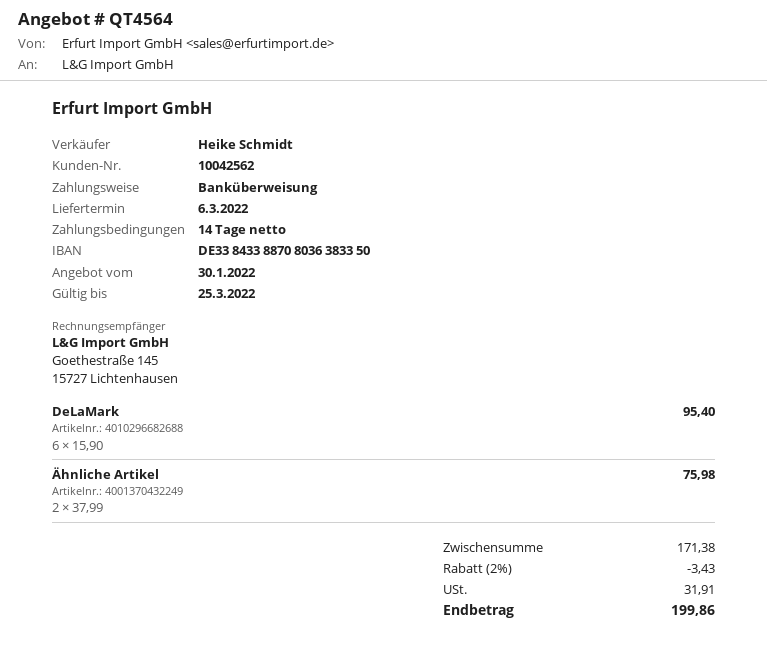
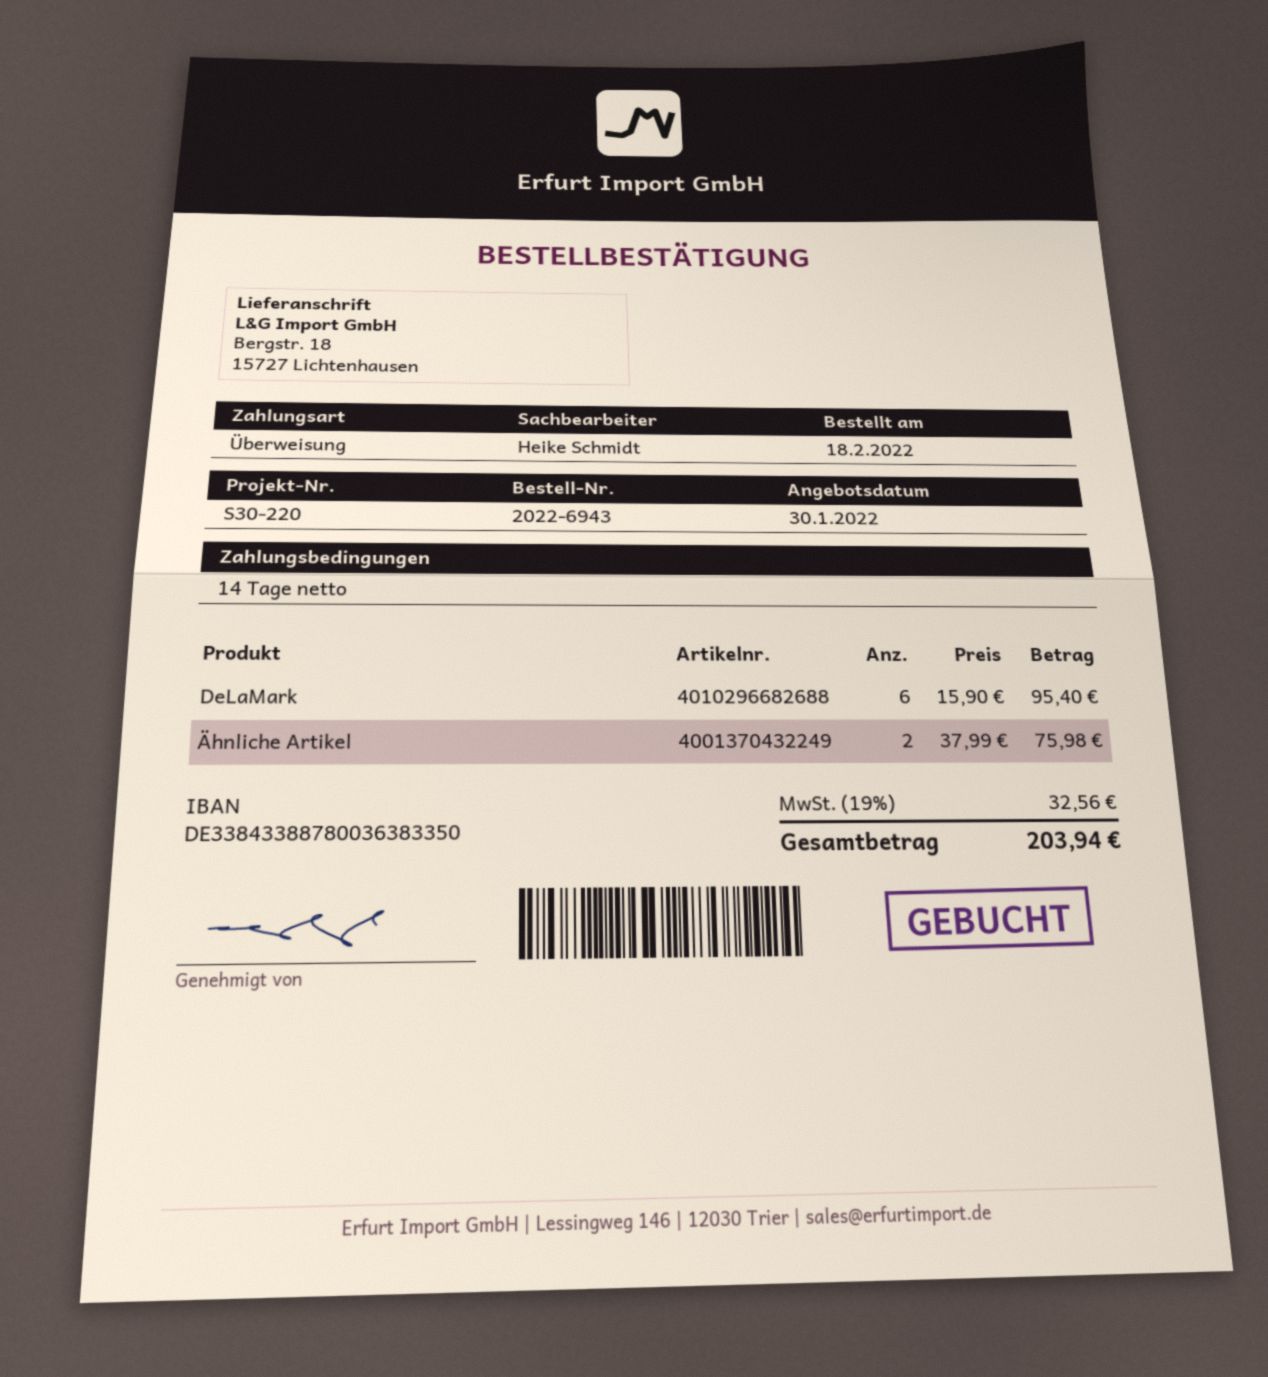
bank account: DE33843388708036383350 -> DE33843388780036383350
discount: 2% = 3.43 -> none
tax: 31.91 -> 32.56
total: 199.86 -> 203.94

